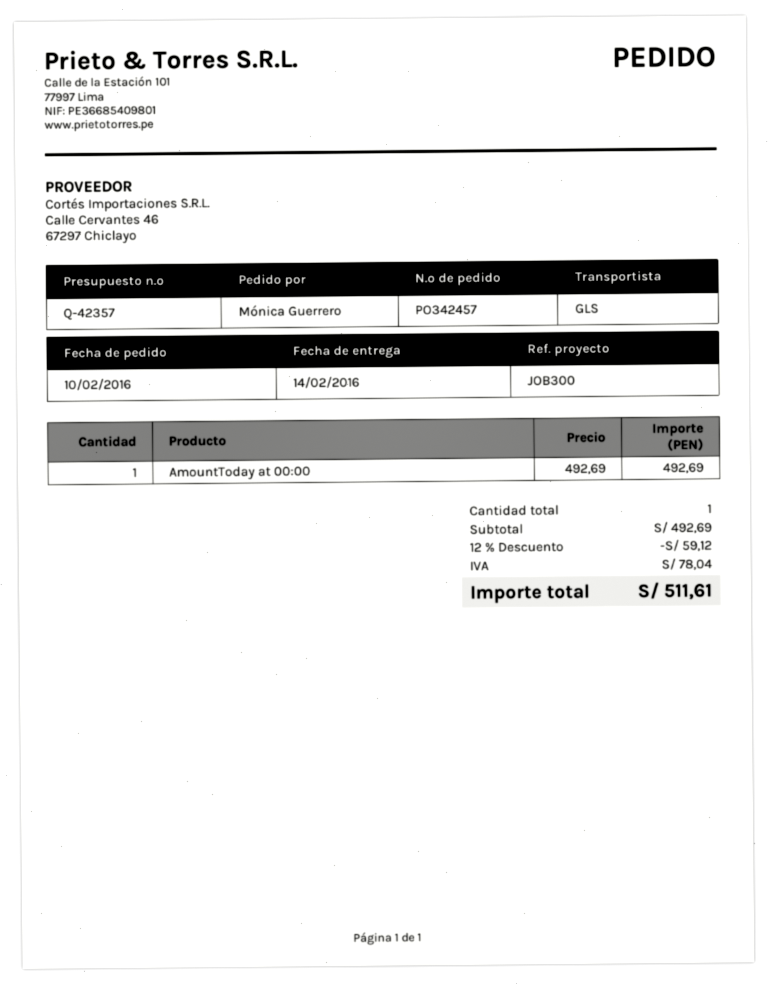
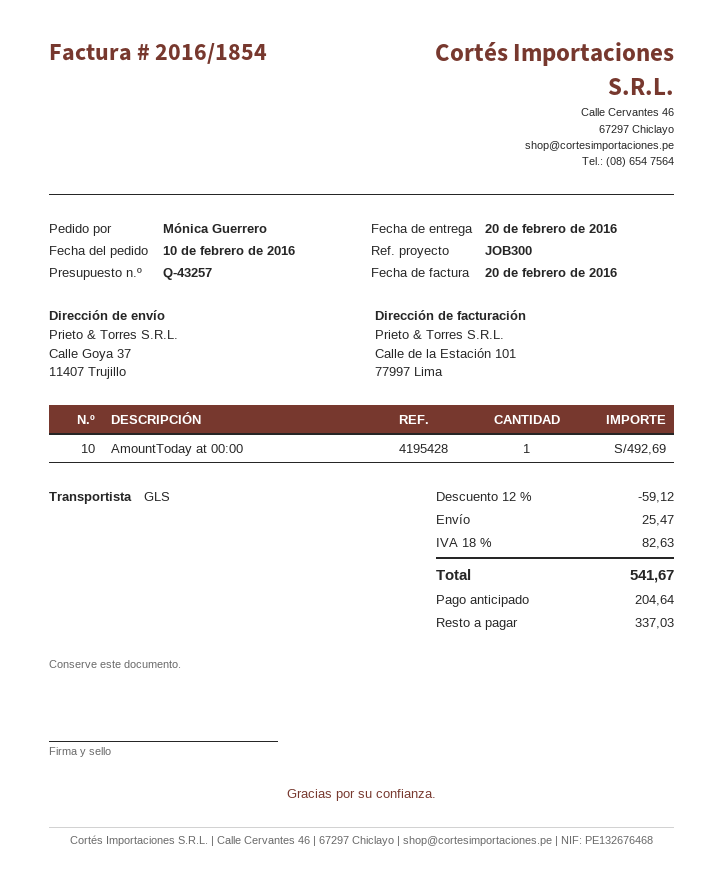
quote number: Q-42357 -> Q-43257
delivery date: 2016-02-14 -> 2016-02-20
shipping: none -> 25.47
tax: 78.04 -> 82.63
total: 511.61 -> 541.67

